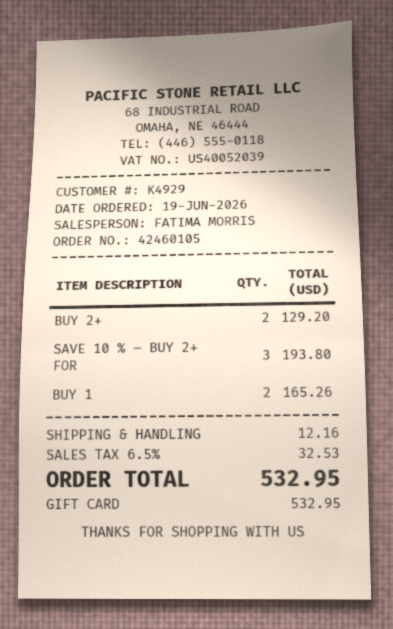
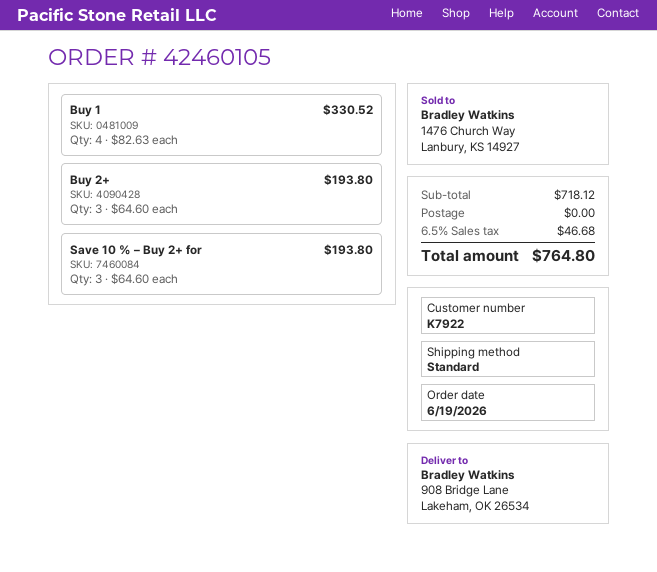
customer number: K4929 -> K7922
BUY 2+: 2 for 129.20 -> 3 for 193.80
BUY 1: 2 for 165.26 -> 4 for 330.52
shipping: 12.16 -> 0.00
tax: 6.5% = 32.53 -> 6.5% = 46.68
total: 532.95 -> 764.80

